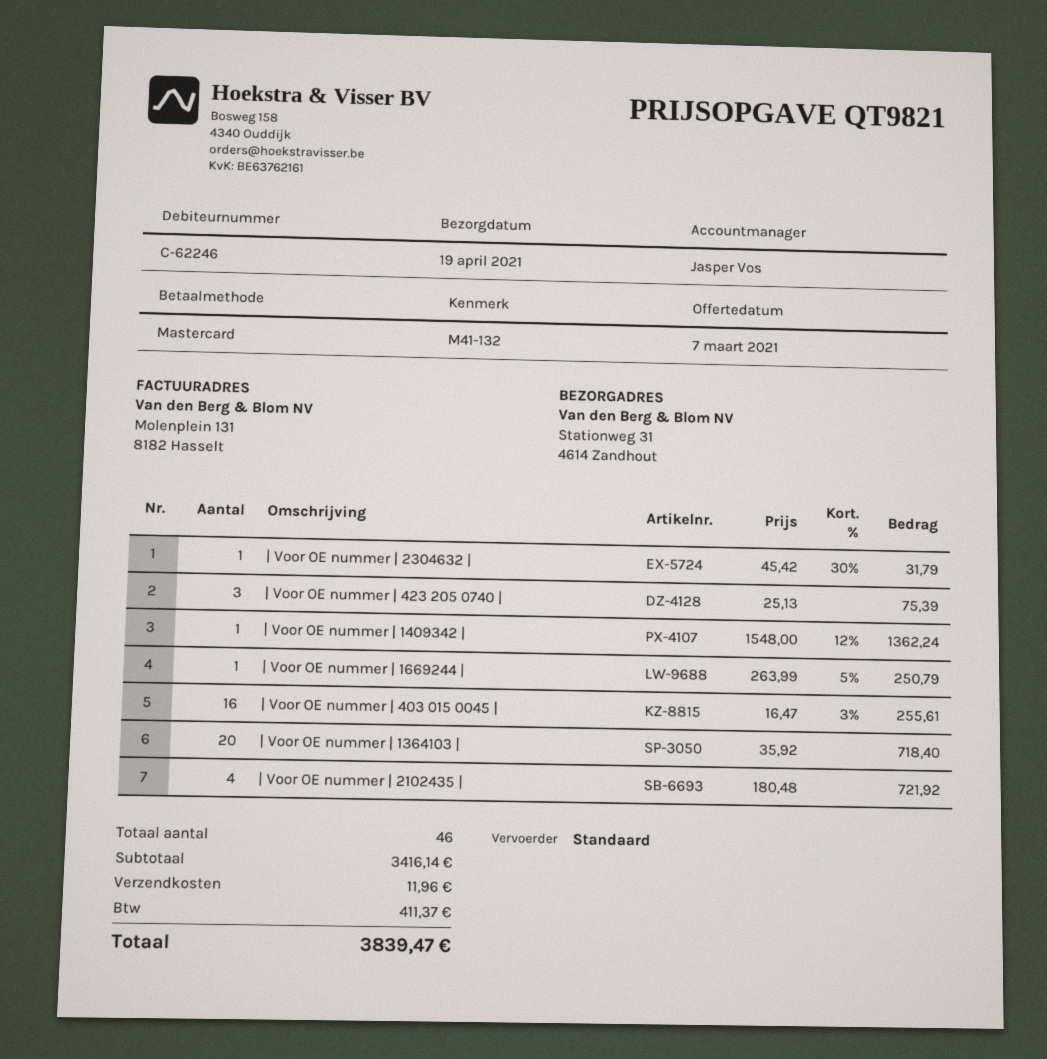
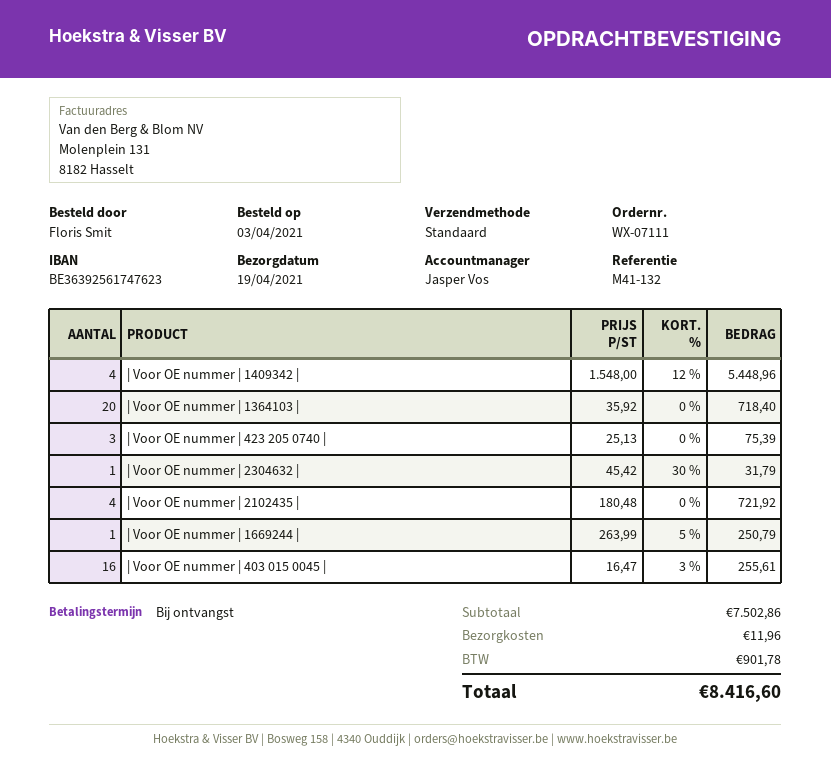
| Voor OE nummer | 1409342 |: 1 x 1548.00 - 12% = 1362.24 -> 4 x 1548.00 - 12% = 5448.96
subtotal: 3416.14 -> 7502.86
tax: 411.37 -> 901.78
total: 3839.47 -> 8416.60

